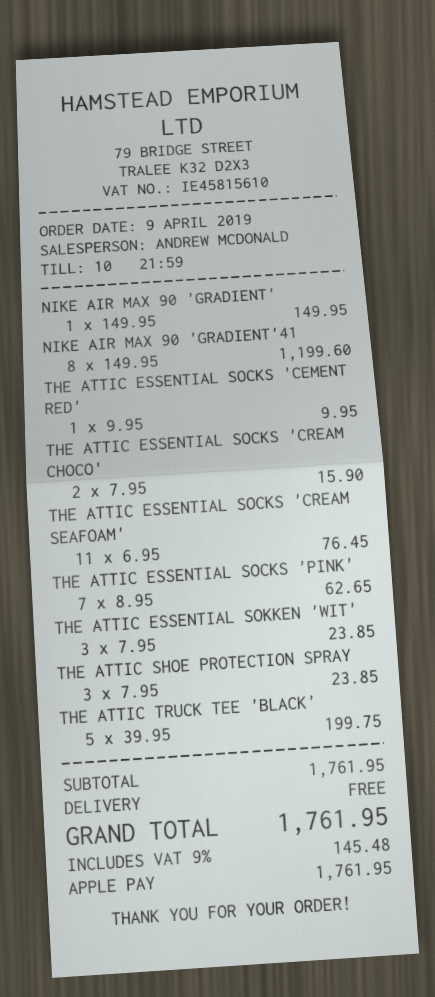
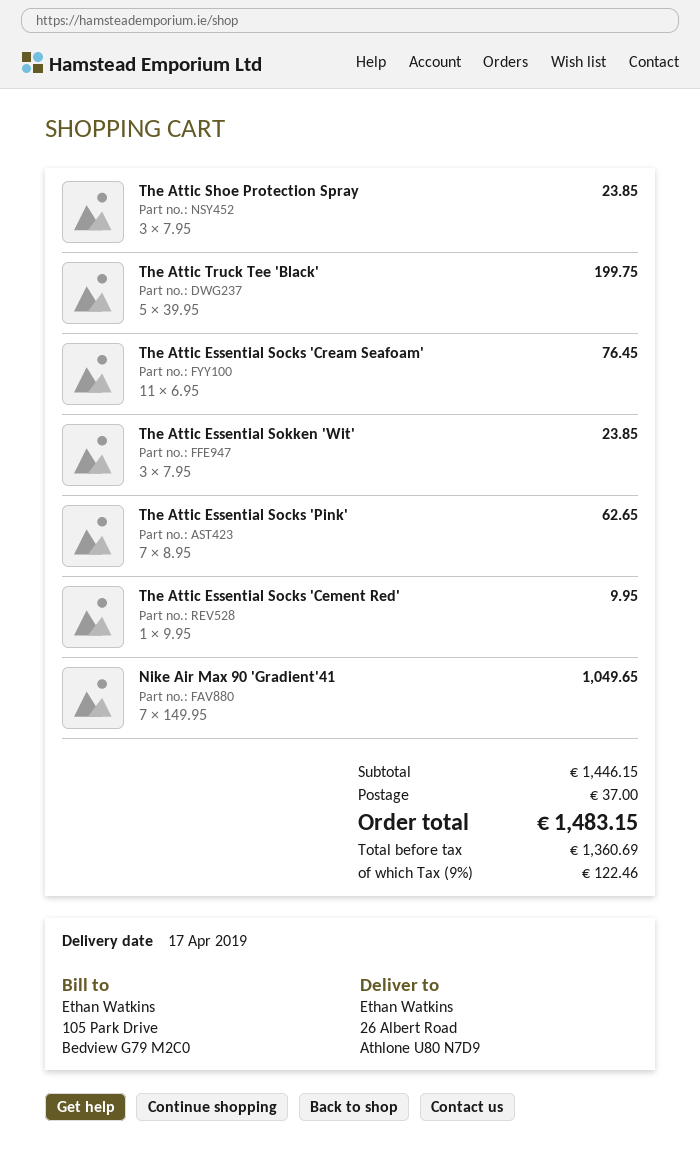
NIKE AIR MAX 90 'GRADIENT': 1 x 149.95 = 149.95 -> none
NIKE AIR MAX 90 'GRADIENT'41: 8 x 149.95 = 1199.60 -> 7 x 149.95 = 1049.65
THE ATTIC ESSENTIAL SOCKS 'CREAM CHOCO': 2 x 7.95 = 15.90 -> none
subtotal: 1761.95 -> 1446.15
shipping: 0.00 -> 37.00
tax: 9% = 145.48 -> 9% = 122.46
total: 1761.95 -> 1483.15

